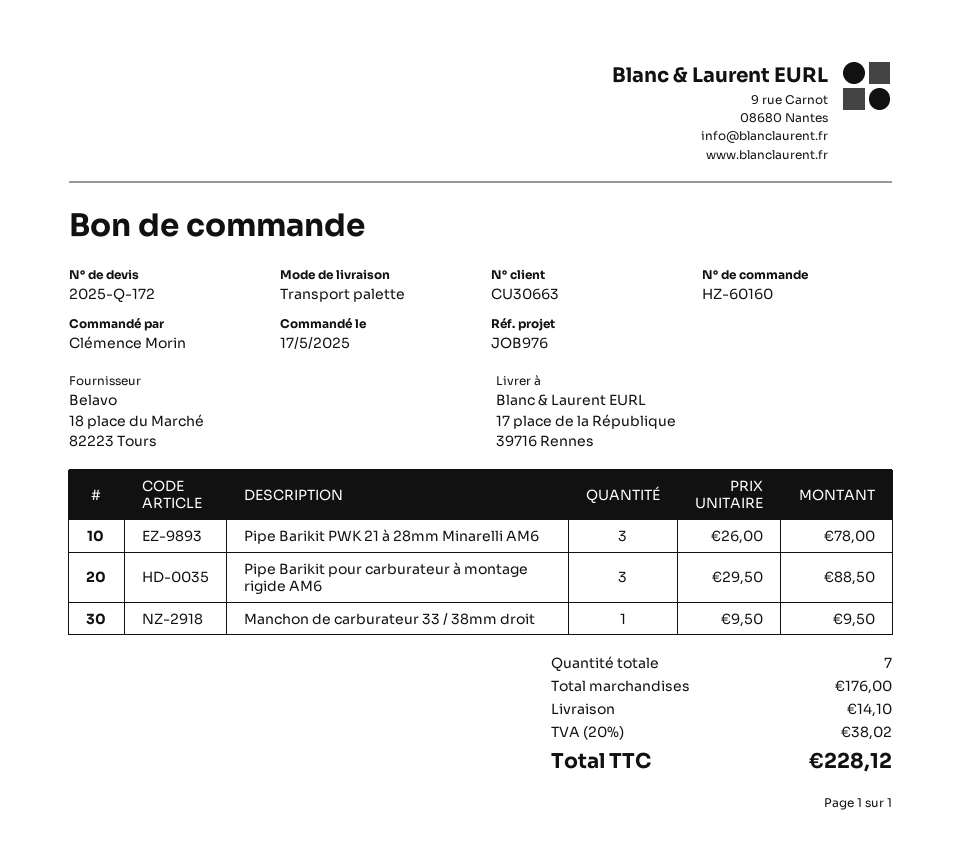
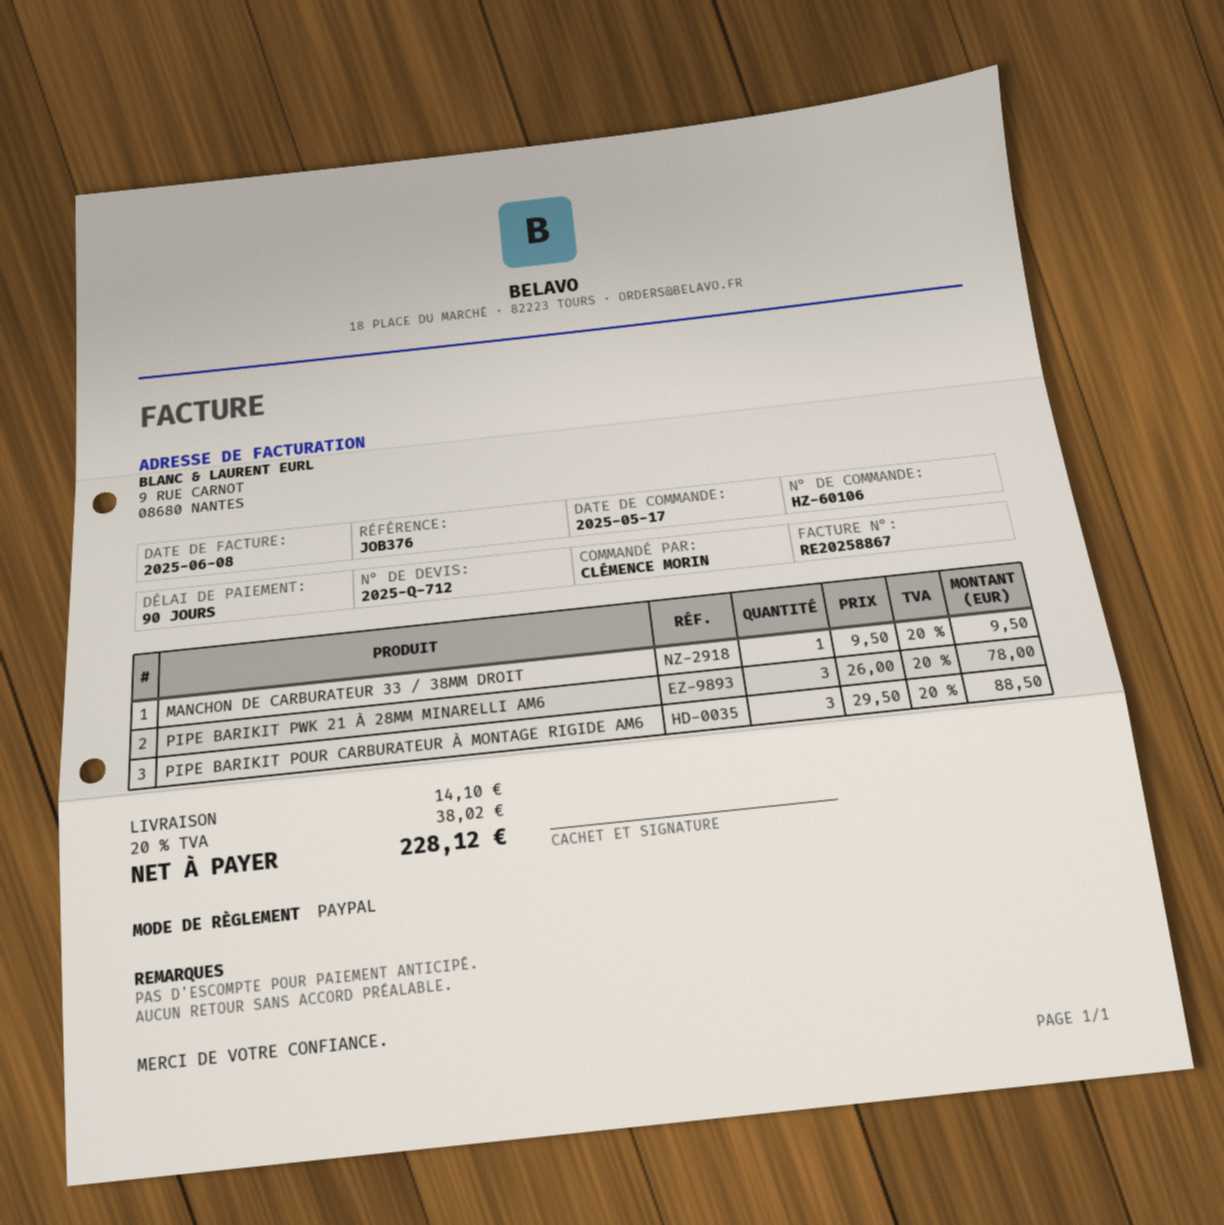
quote number: 2025-Q-172 -> 2025-Q-712
order number: HZ-60160 -> HZ-60106
reference: JOB976 -> JOB376

